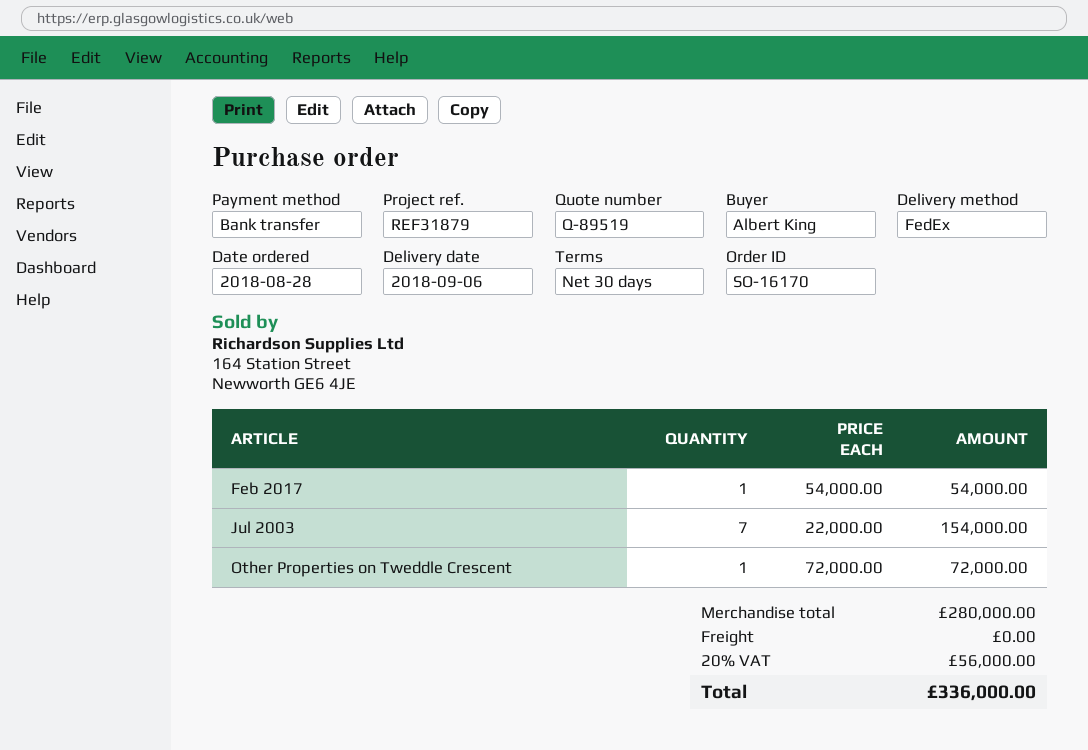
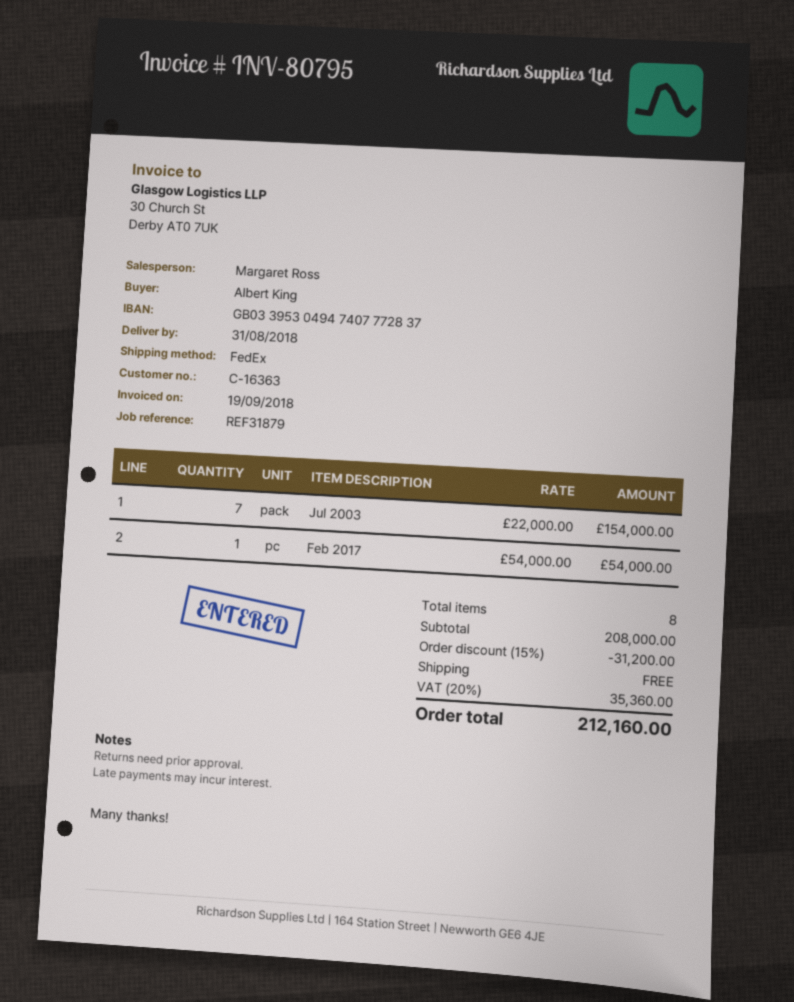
delivery date: 2018-09-06 -> 2018-08-31
Other Properties on Tweddle Crescent: 1 x 72000.00 = 72000.00 -> none
subtotal: 280000.00 -> 208000.00
discount: none -> 15% = 31200.00
tax: 20% = 56000.00 -> 20% = 35360.00
total: 336000.00 -> 212160.00

